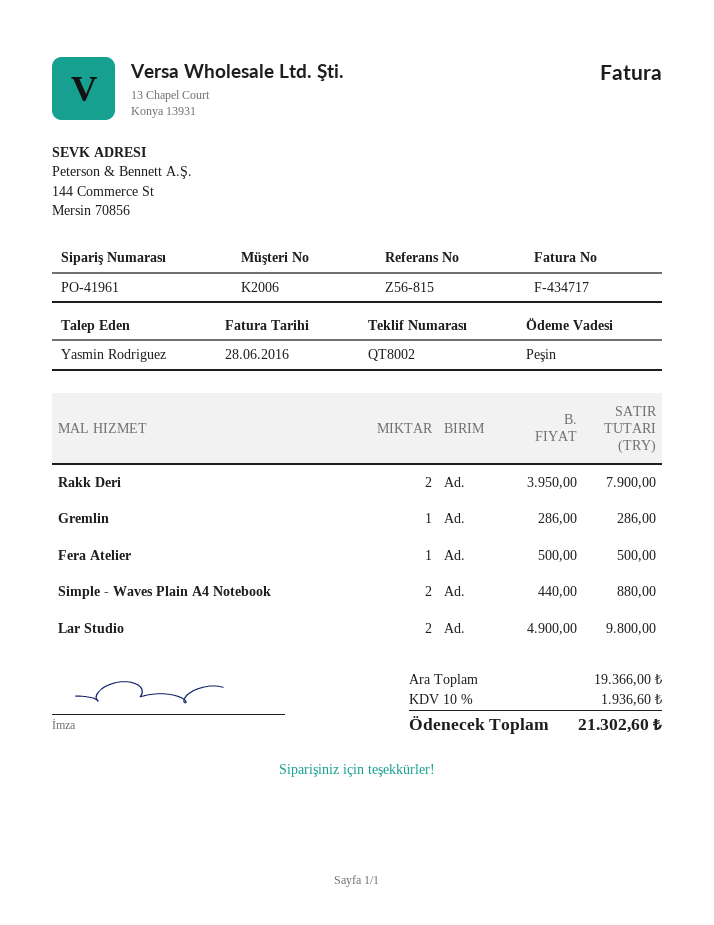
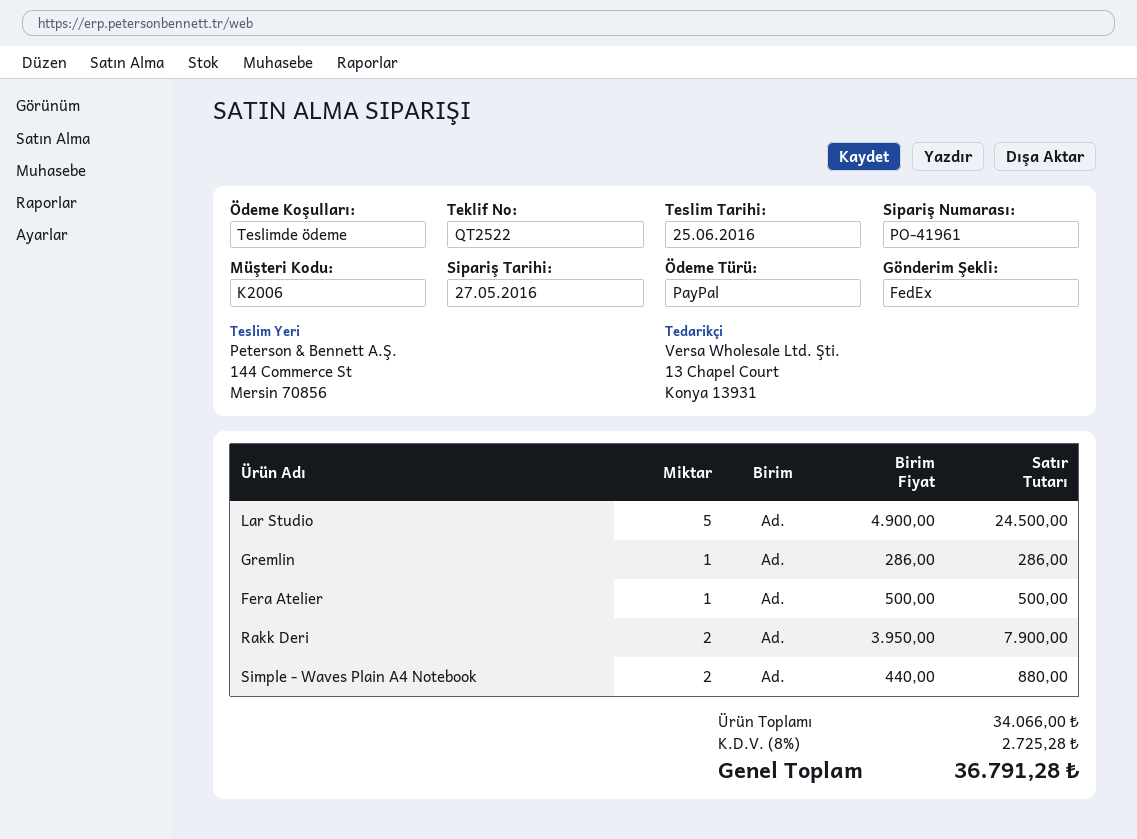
quote number: QT8002 -> QT2522
Lar Studio: 2 x 4900.00 = 9800.00 -> 5 x 4900.00 = 24500.00
subtotal: 19366.00 -> 34066.00
tax: 10% = 1936.60 -> 8% = 2725.28
total: 21302.60 -> 36791.28

